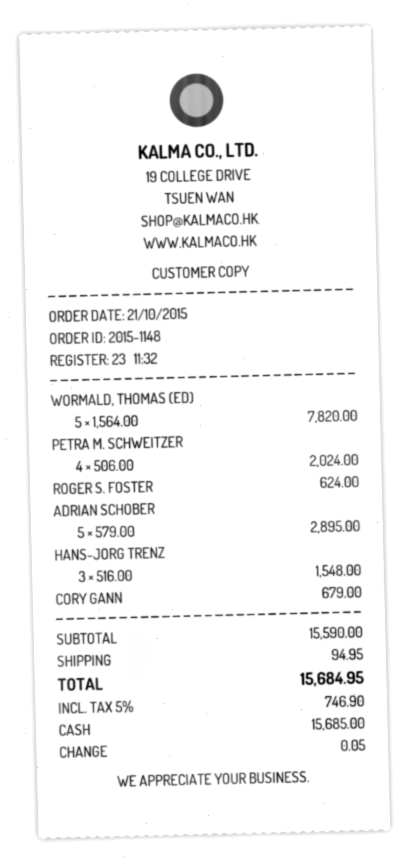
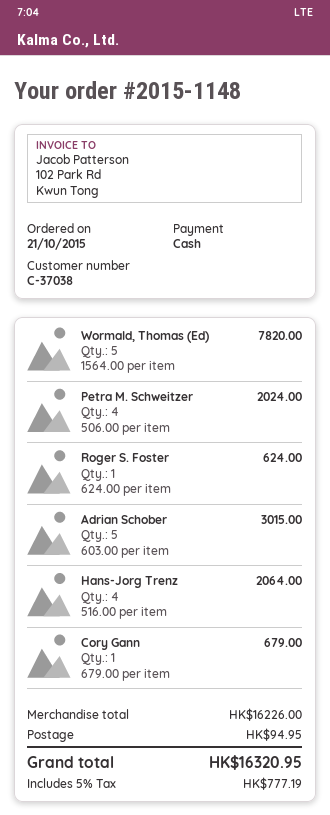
ADRIAN SCHOBER: 5 x 579.00 = 2895.00 -> 5 x 603.00 = 3015.00
HANS-JORG TRENZ: 3 x 516.00 = 1548.00 -> 4 x 516.00 = 2064.00
subtotal: 15590.00 -> 16226.00
tax: 5% = 746.90 -> 5% = 777.19
total: 15684.95 -> 16320.95

